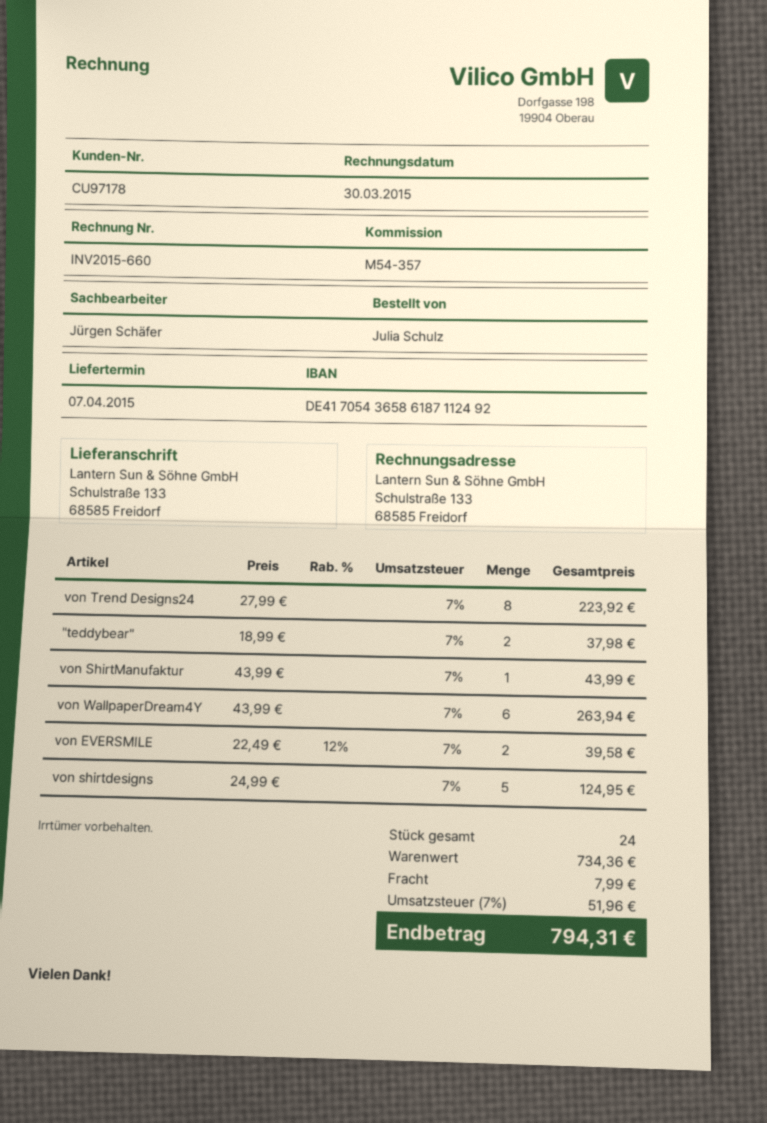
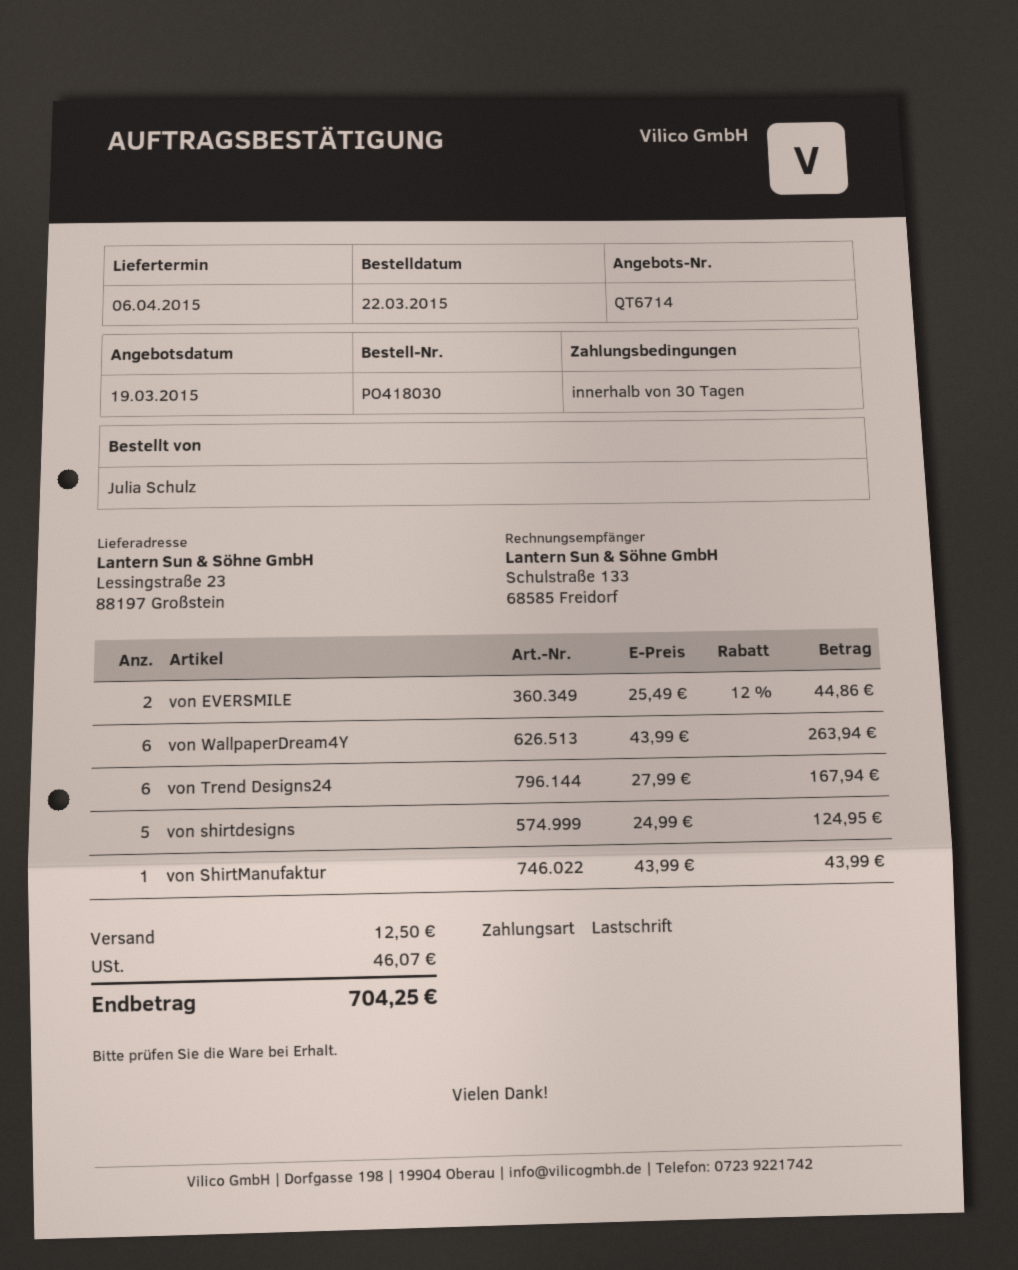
delivery date: 2015-04-07 -> 2015-04-06
ship to: Schulstraße 133, 68585 Freidorf -> Lessingstraße 23, 88197 Großstein
von Trend Designs24: 8 x 27.99 = 223.92 -> 6 x 27.99 = 167.94
"teddybear": 2 x 18.99 = 37.98 -> none
von EVERSMILE: 2 x 22.49 - 12% = 39.58 -> 2 x 25.49 - 12% = 44.86
shipping: 7.99 -> 12.50
tax: 51.96 -> 46.07
total: 794.31 -> 704.25

